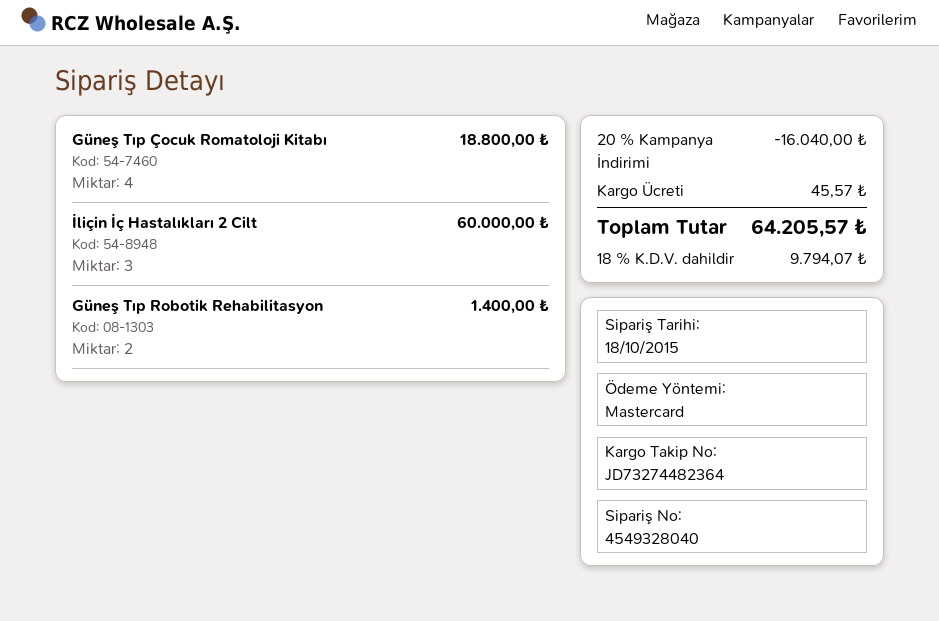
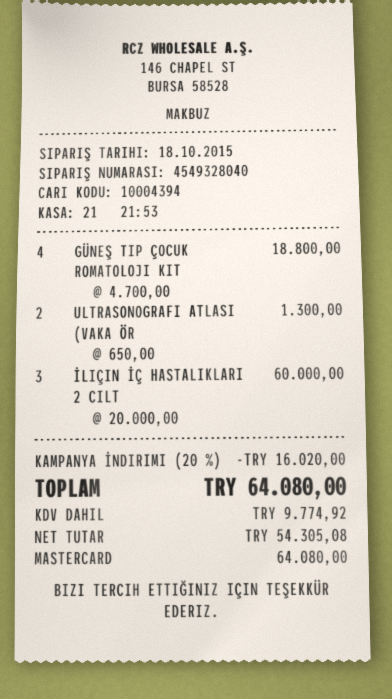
Güneş Tıp Robotik Rehabilitasyon: 2 for 1400.00 -> none
ULTRASONOGRAFI ATLASI (VAKA ÖR: none -> 2 for 1300.00
discount: 20% = 16040.00 -> 20% = 16020.00
shipping: 45.57 -> none
tax: 9794.07 -> 9774.92
total: 64205.57 -> 64080.00

